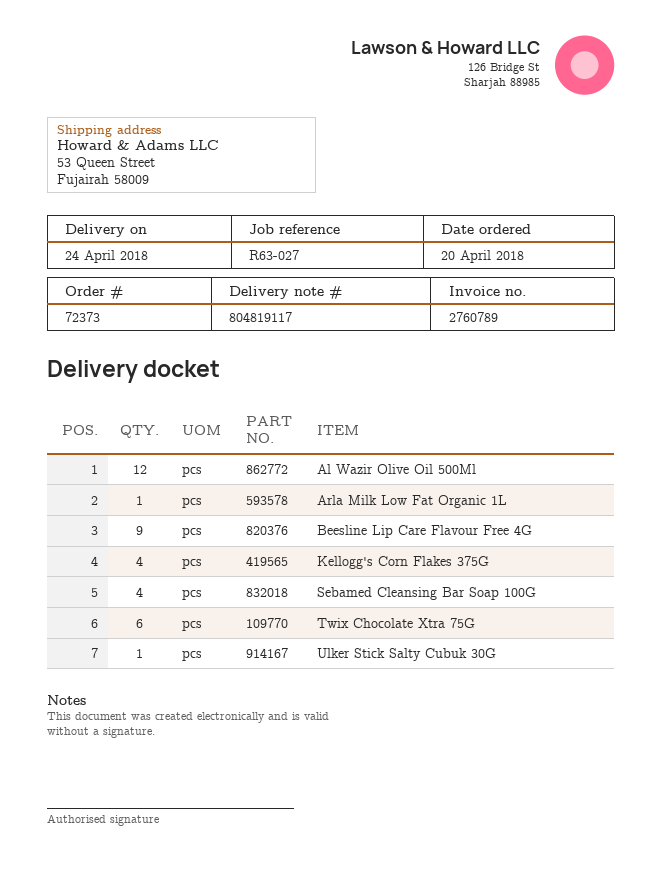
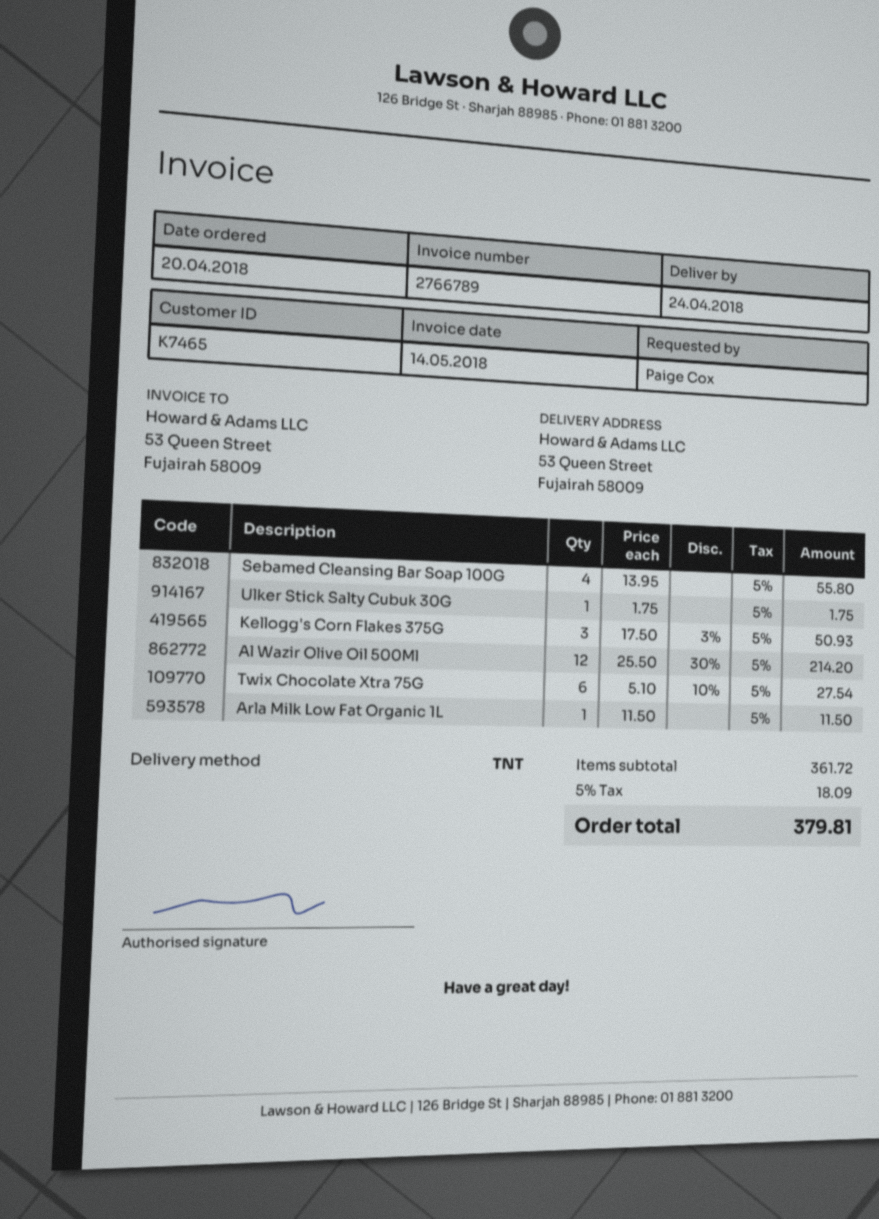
invoice number: 2760789 -> 2766789
Beesline Lip Care Flavour Free 4G: 9 -> none
Kellogg's Corn Flakes 375G: 4 -> 3

